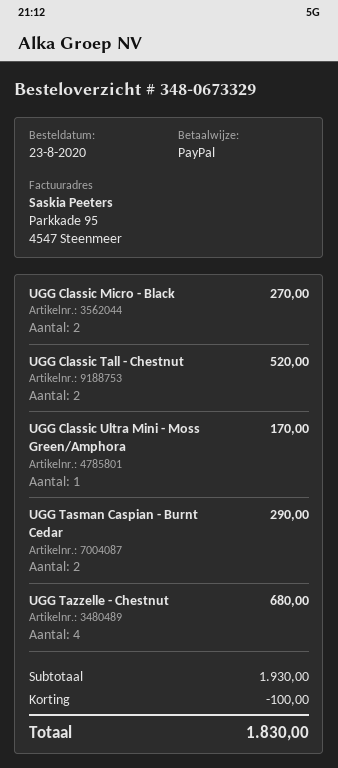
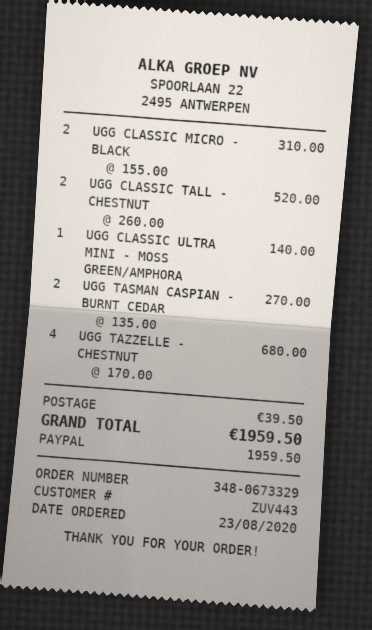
UGG Classic Micro - Black: 2 for 270.00 -> 2 for 310.00
UGG Classic Ultra Mini - Moss Green/Amphora: 1 for 170.00 -> 1 for 140.00
UGG Tasman Caspian - Burnt Cedar: 2 for 290.00 -> 2 for 270.00
discount: 100.00 -> none
shipping: none -> 39.50
total: 1830.00 -> 1959.50

